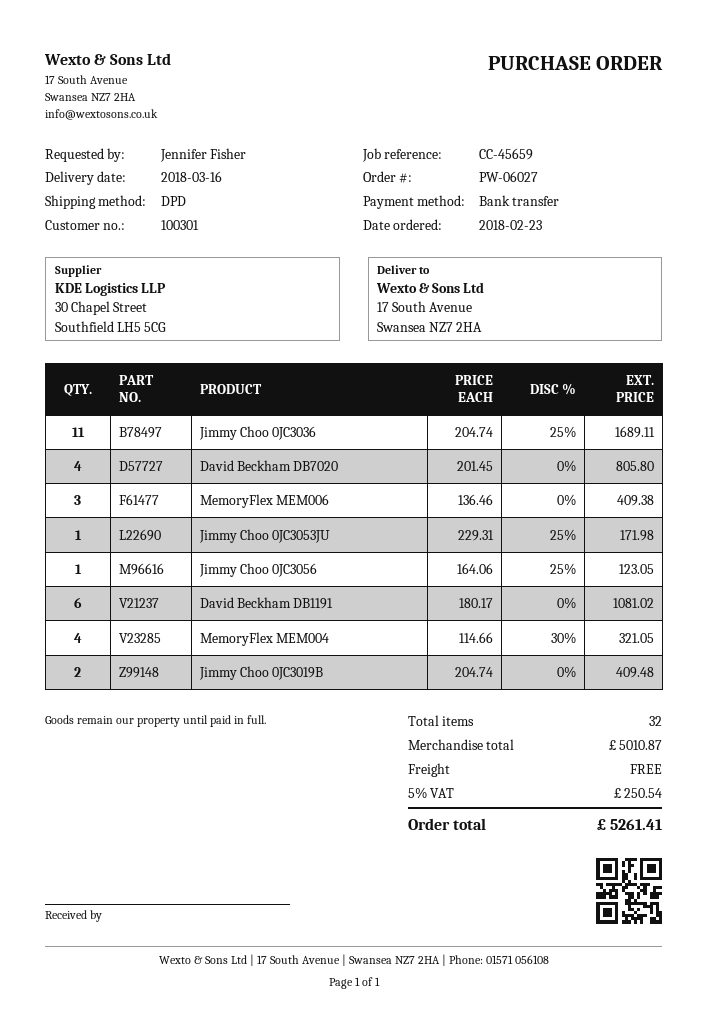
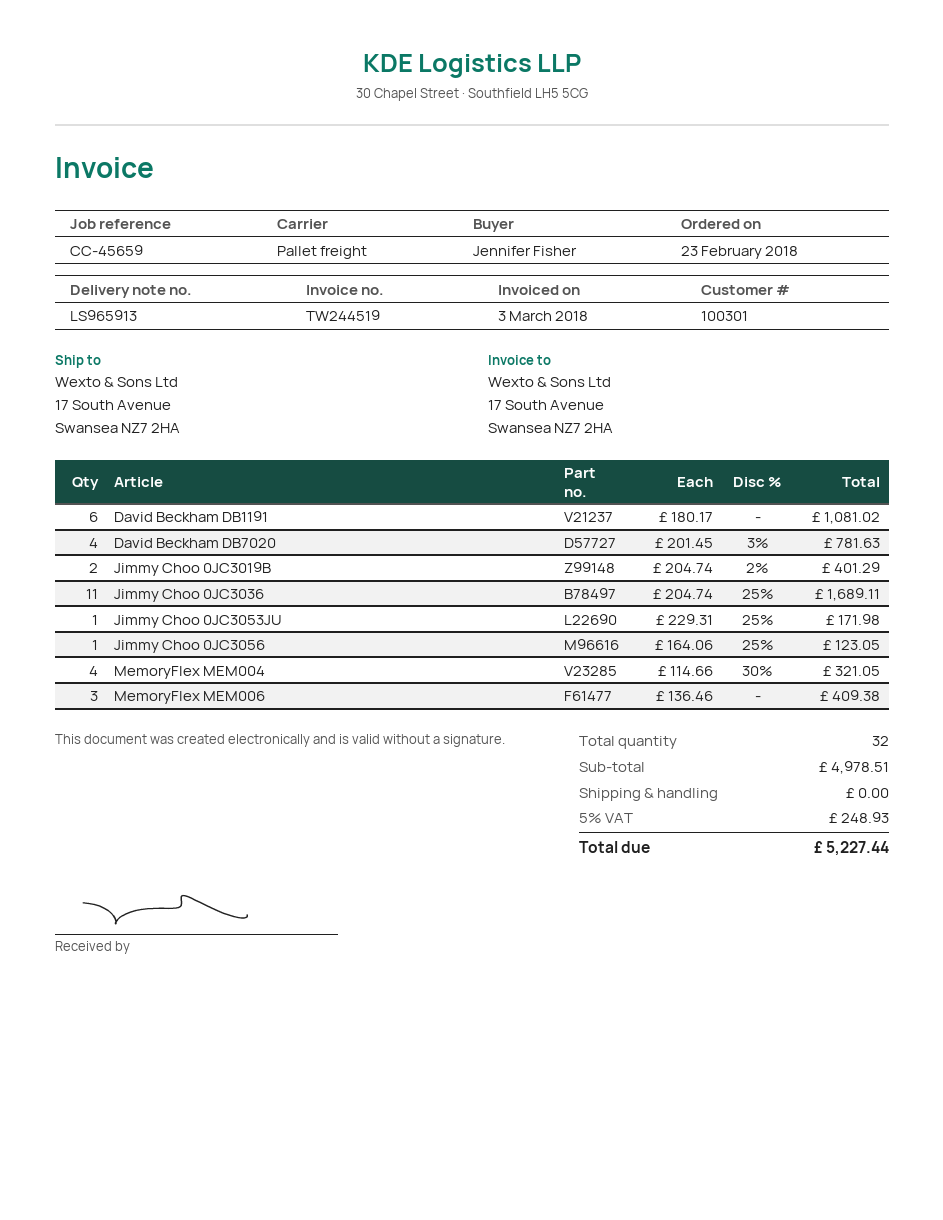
shipping method: DPD -> pallet freight
David Beckham DB7020: 4 x 201.45 = 805.80 -> 4 x 201.45 - 3% = 781.63
Jimmy Choo 0JC3019B: 2 x 204.74 = 409.48 -> 2 x 204.74 - 2% = 401.29
subtotal: 5010.87 -> 4978.51
tax: 5% = 250.54 -> 5% = 248.93
total: 5261.41 -> 5227.44

